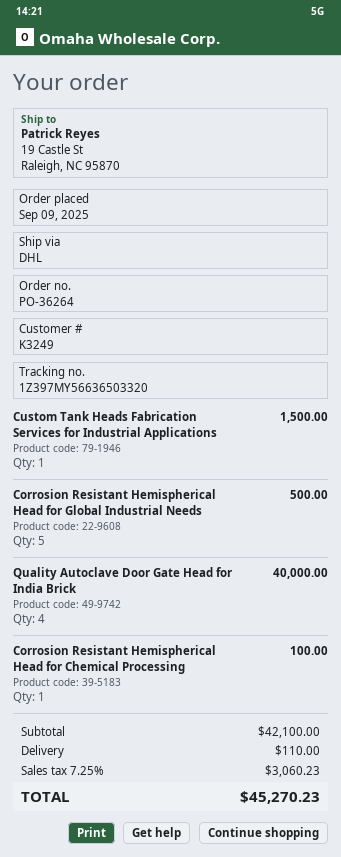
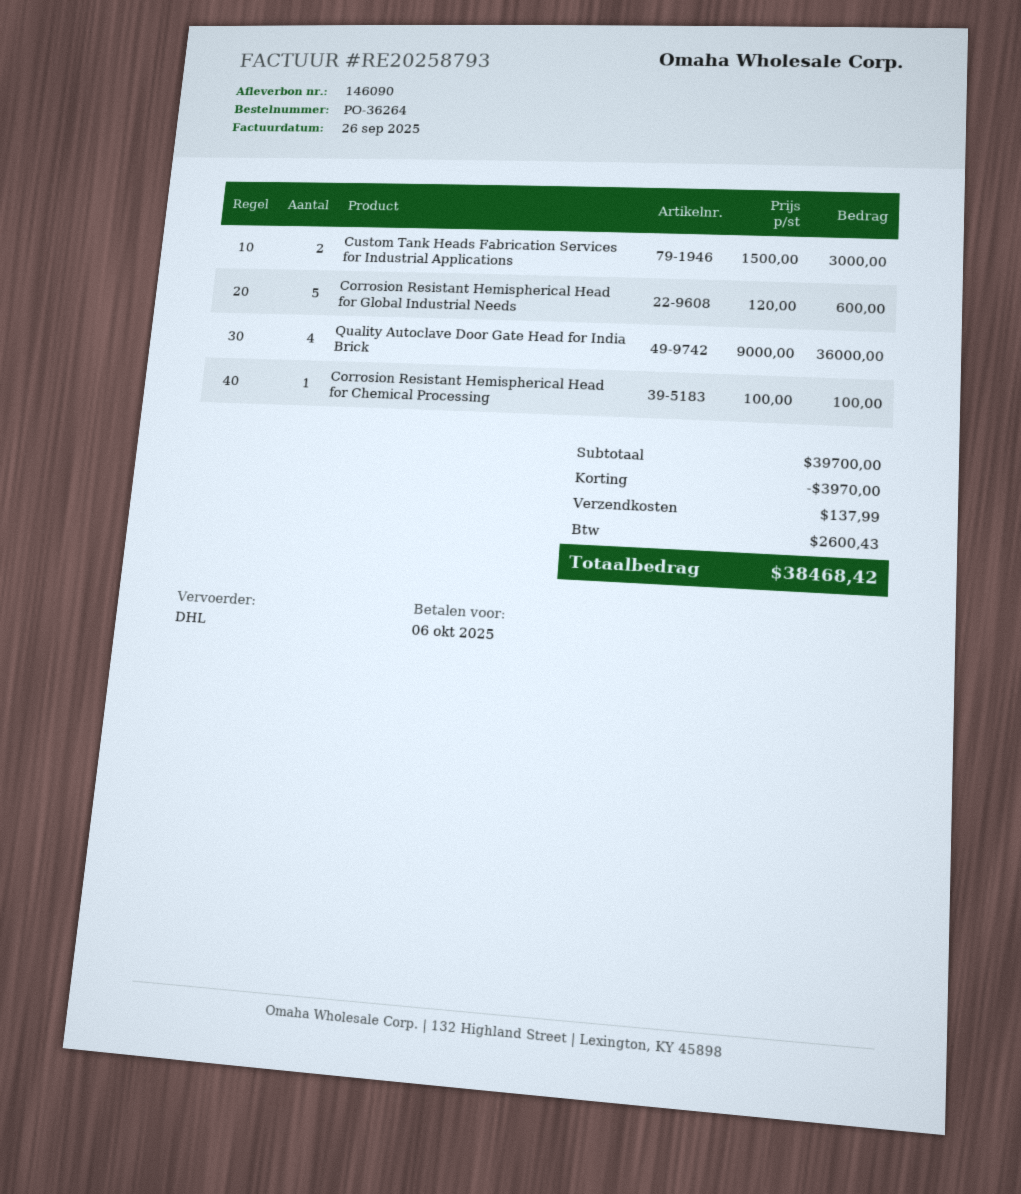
Custom Tank Heads Fabrication Services for Industrial Applications: 1 for 1500.00 -> 2 for 3000.00
Corrosion Resistant Hemispherical Head for Global Industrial Needs: 5 for 500.00 -> 5 for 600.00
Quality Autoclave Door Gate Head for India Brick: 4 for 40000.00 -> 4 for 36000.00
subtotal: 42100.00 -> 39700.00
discount: none -> 3970.00
shipping: 110.00 -> 137.99
tax: 3060.23 -> 2600.43
total: 45270.23 -> 38468.42

